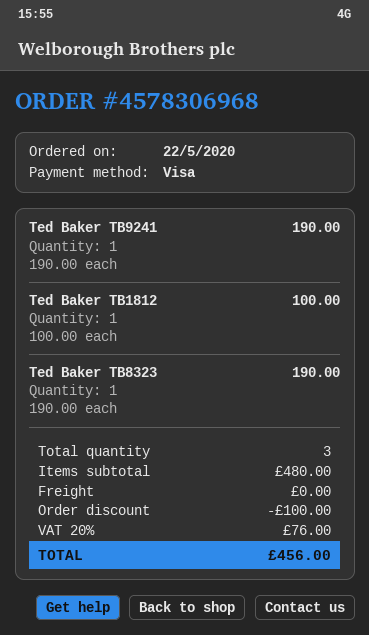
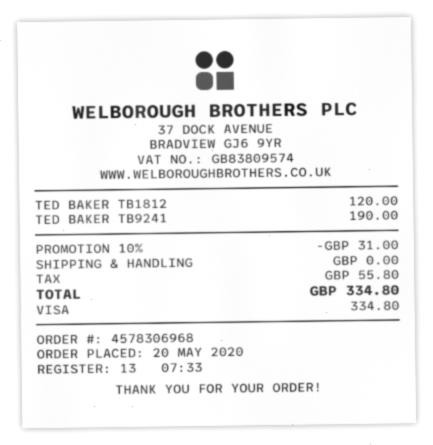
order date: 2020-05-22 -> 2020-05-20
Ted Baker TB1812: 1 x 100.00 = 100.00 -> 1 x 120.00 = 120.00
Ted Baker TB8323: 1 x 190.00 = 190.00 -> none
discount: 100.00 -> 31.00
tax: 76.00 -> 55.80
total: 456.00 -> 334.80

